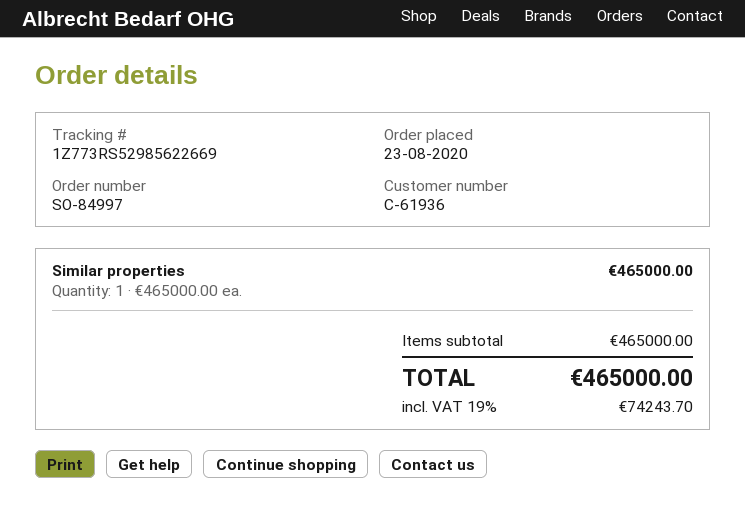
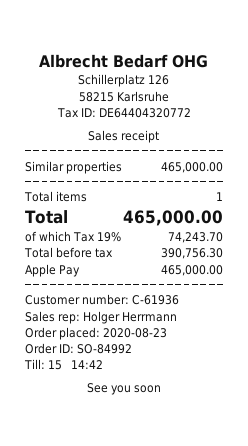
order number: SO-84997 -> SO-84992

